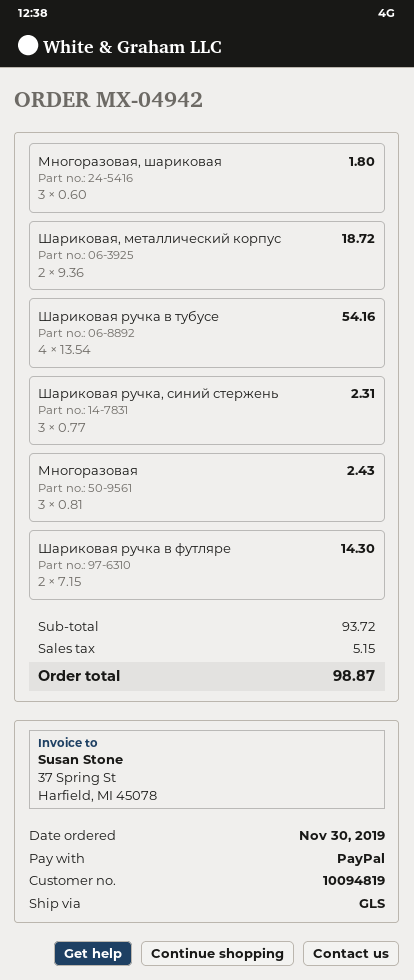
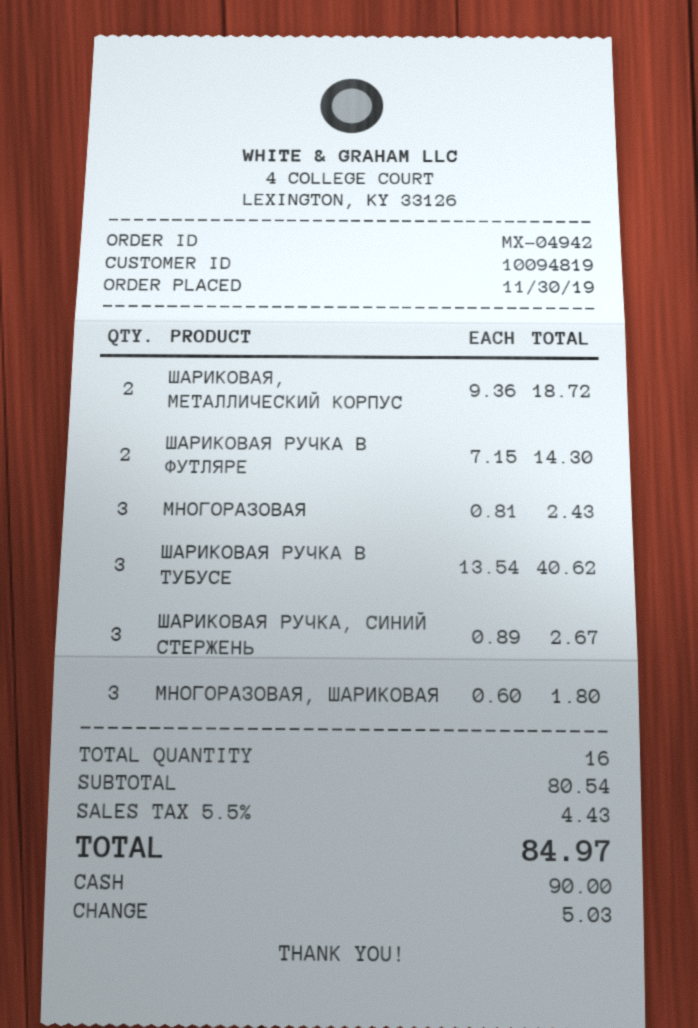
payment method: PayPal -> cash
Шариковая ручка в тубусе: 4 x 13.54 = 54.16 -> 3 x 13.54 = 40.62
Шариковая ручка, синий стержень: 3 x 0.77 = 2.31 -> 3 x 0.89 = 2.67
subtotal: 93.72 -> 80.54
tax: 5.15 -> 4.43
total: 98.87 -> 84.97

